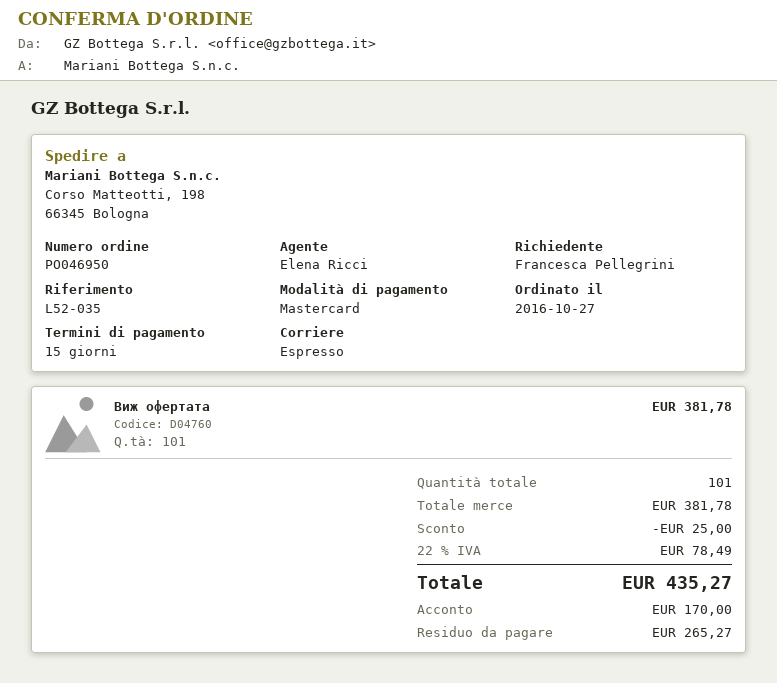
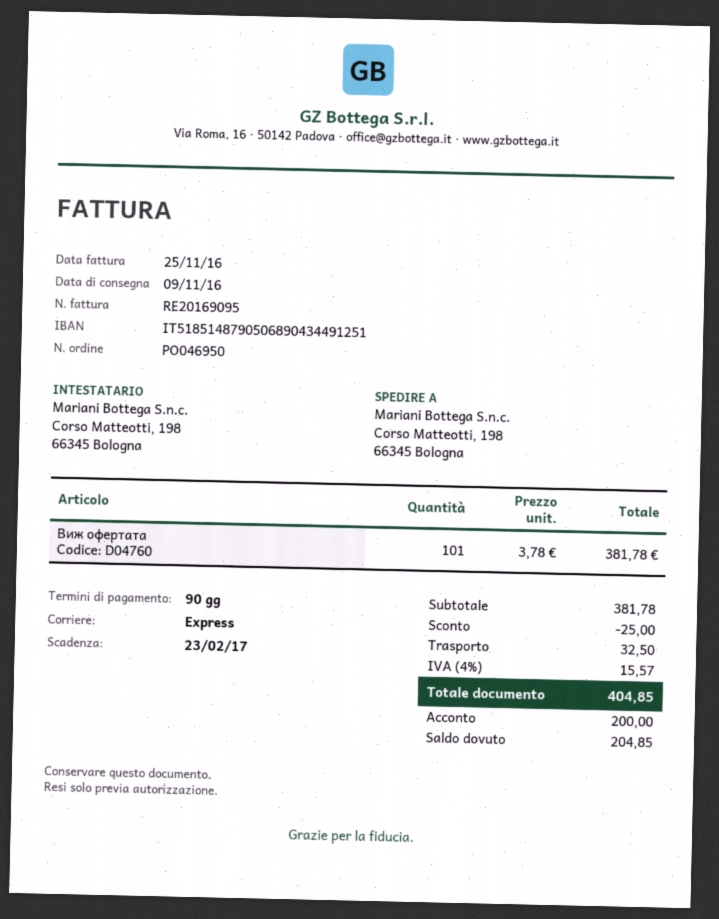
payment terms: 15 days -> 90 days
shipping: none -> 32.50
tax: 22% = 78.49 -> 4% = 15.57
total: 435.27 -> 404.85
deposit: 170.00 -> 200.00
balance: 265.27 -> 204.85

